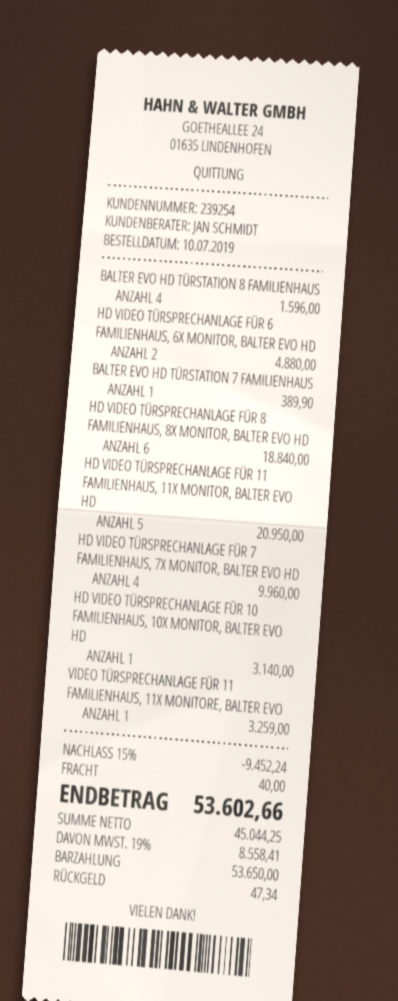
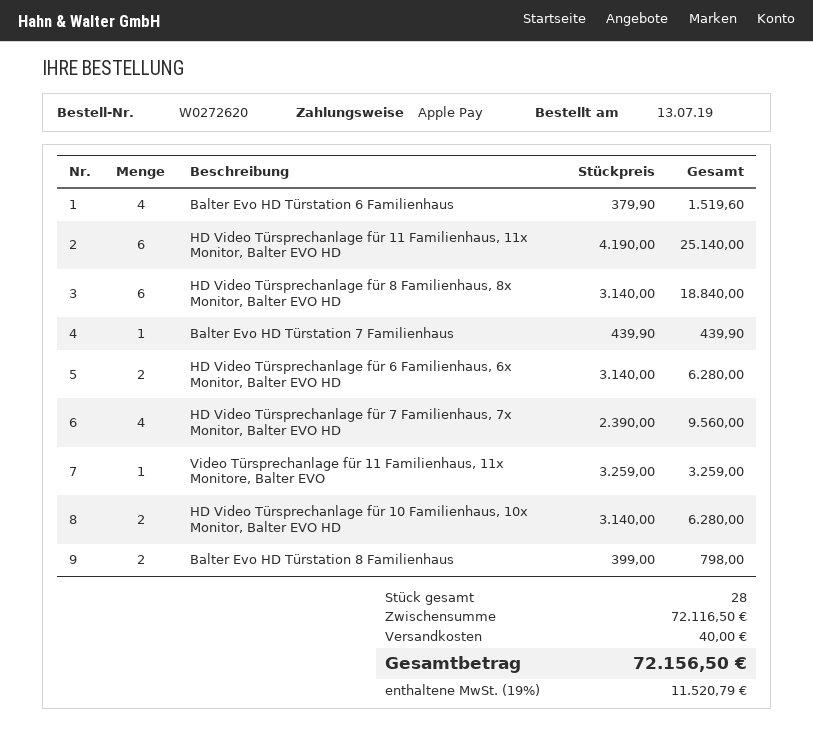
order date: 2019-07-10 -> 2019-07-13
payment method: cash -> Apple Pay
BALTER EVO HD TÜRSTATION 8 FAMILIENHAUS: 4 for 1596.00 -> 2 for 798.00
HD VIDEO TÜRSPRECHANLAGE FÜR 6 FAMILIENHAUS, 6X MONITOR, BALTER EVO HD: 2 for 4880.00 -> 2 for 6280.00
BALTER EVO HD TÜRSTATION 7 FAMILIENHAUS: 1 for 389.90 -> 1 for 439.90
HD VIDEO TÜRSPRECHANLAGE FÜR 11 FAMILIENHAUS, 11X MONITOR, BALTER EVO HD: 5 for 20950.00 -> 6 for 25140.00
HD VIDEO TÜRSPRECHANLAGE FÜR 7 FAMILIENHAUS, 7X MONITOR, BALTER EVO HD: 4 for 9960.00 -> 4 for 9560.00
HD VIDEO TÜRSPRECHANLAGE FÜR 10 FAMILIENHAUS, 10X MONITOR, BALTER EVO HD: 1 for 3140.00 -> 2 for 6280.00
Balter Evo HD Türstation 6 Familienhaus: none -> 4 for 1519.60
discount: 15% = 9452.24 -> none
tax: 19% = 8558.41 -> 19% = 11520.79
total: 53602.66 -> 72156.50

